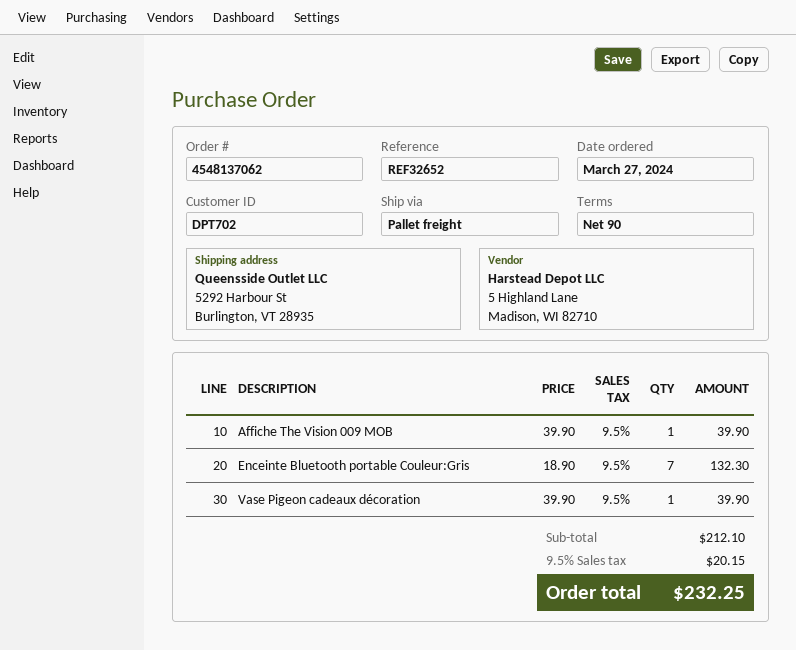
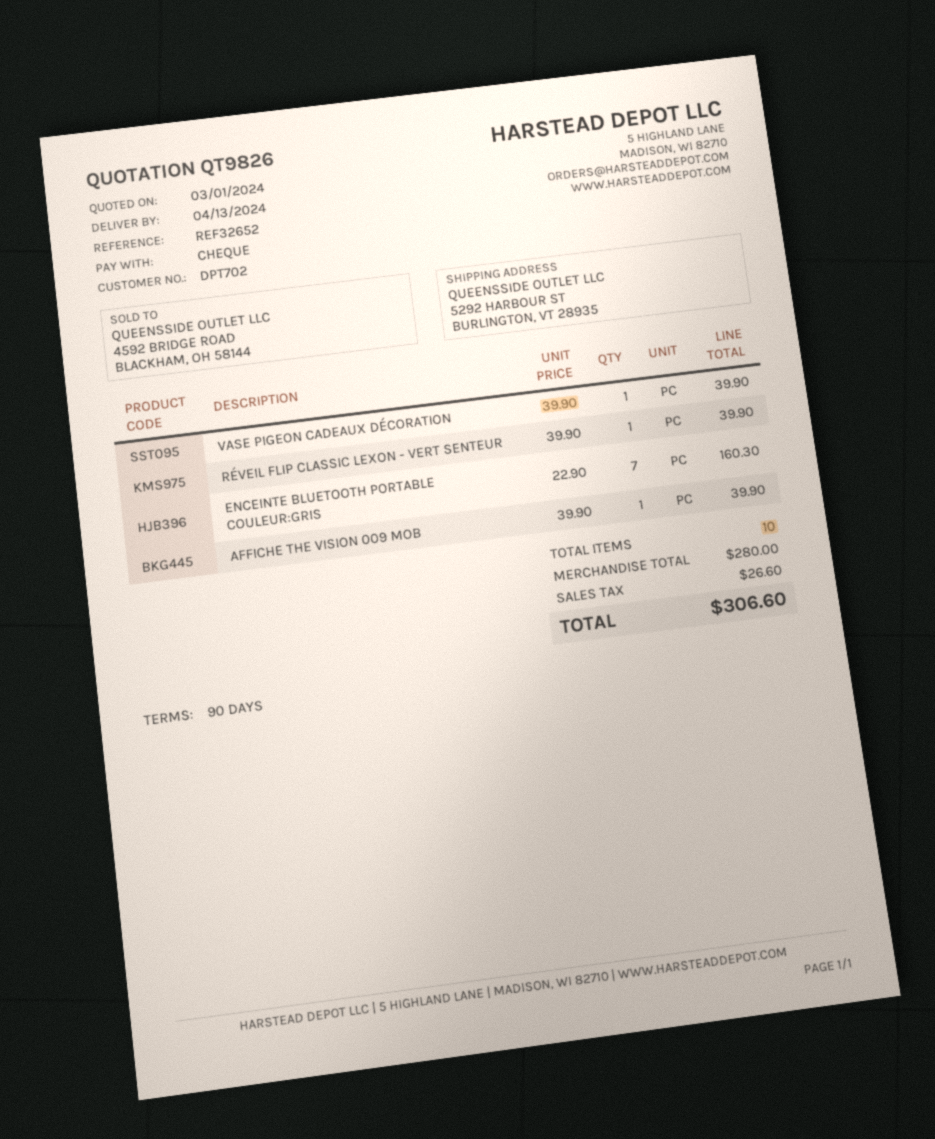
Enceinte Bluetooth portable Couleur:Gris: 7 x 18.90 = 132.30 -> 7 x 22.90 = 160.30
RÉVEIL FLIP CLASSIC LEXON - VERT SENTEUR: none -> 1 x 39.90 = 39.90
subtotal: 212.10 -> 280.00
tax: 20.15 -> 26.60
total: 232.25 -> 306.60

